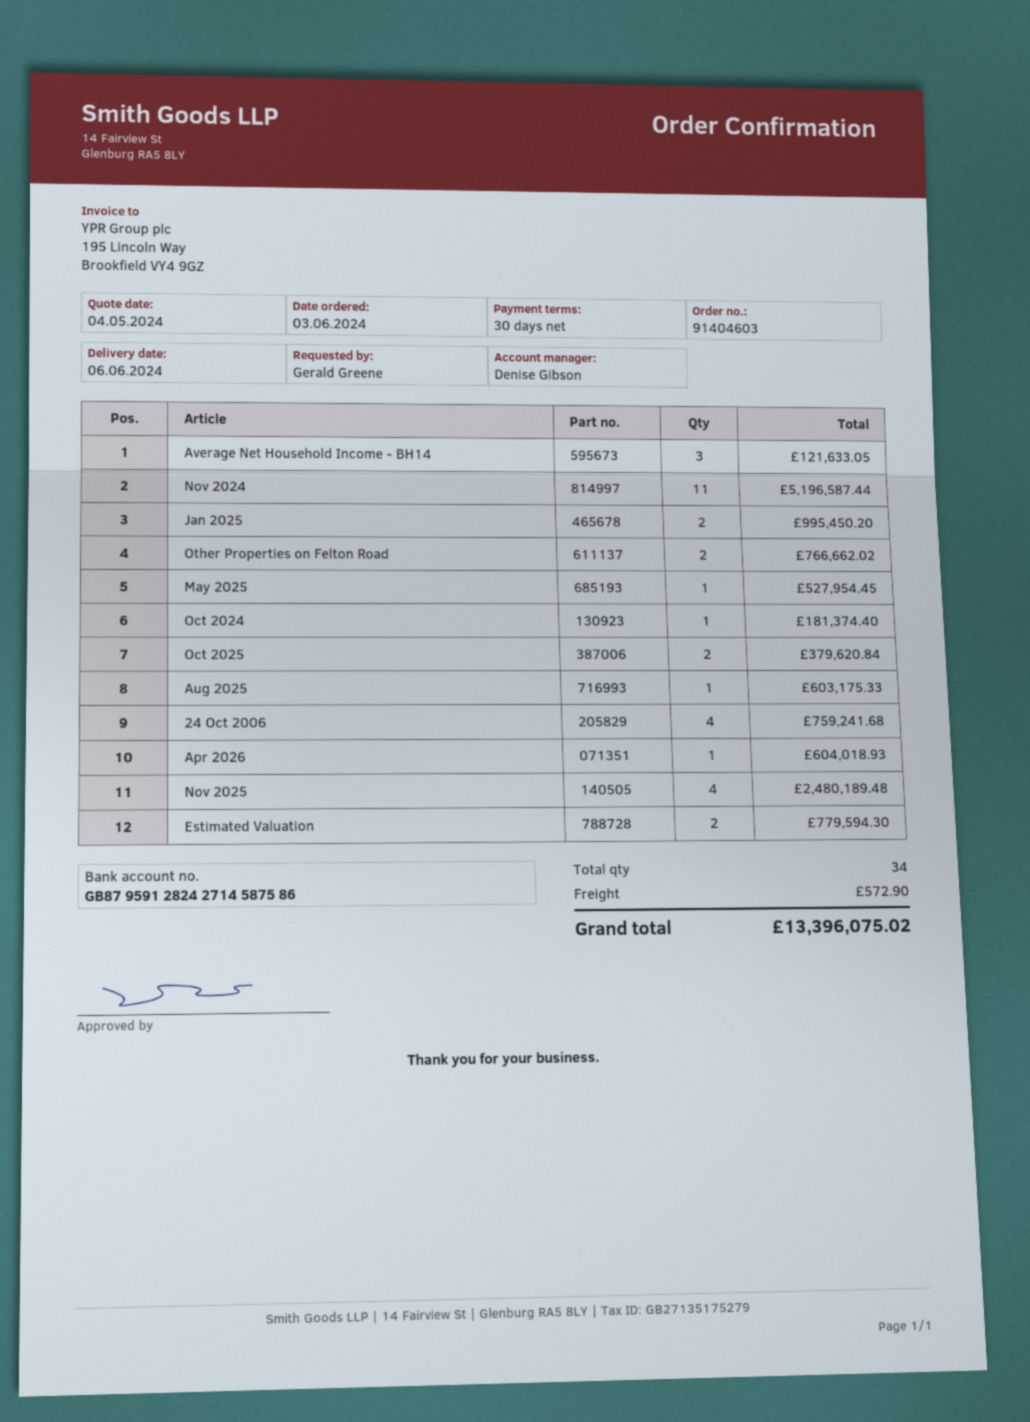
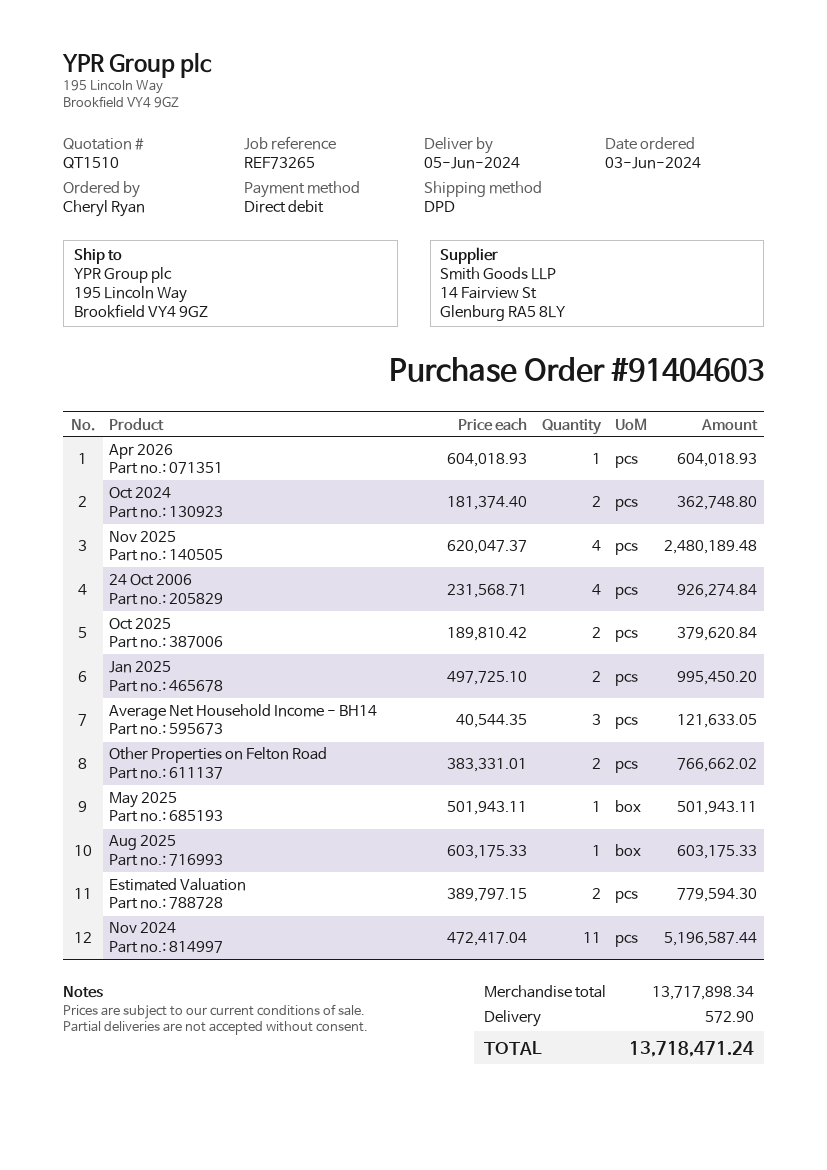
delivery date: 2024-06-06 -> 2024-06-05
ordered by: Gerald Greene -> Cheryl Ryan
May 2025: 1 for 527954.45 -> 1 for 501943.11
Oct 2024: 1 for 181374.40 -> 2 for 362748.80
24 Oct 2006: 4 for 759241.68 -> 4 for 926274.84
total: 13396075.02 -> 13718471.24

